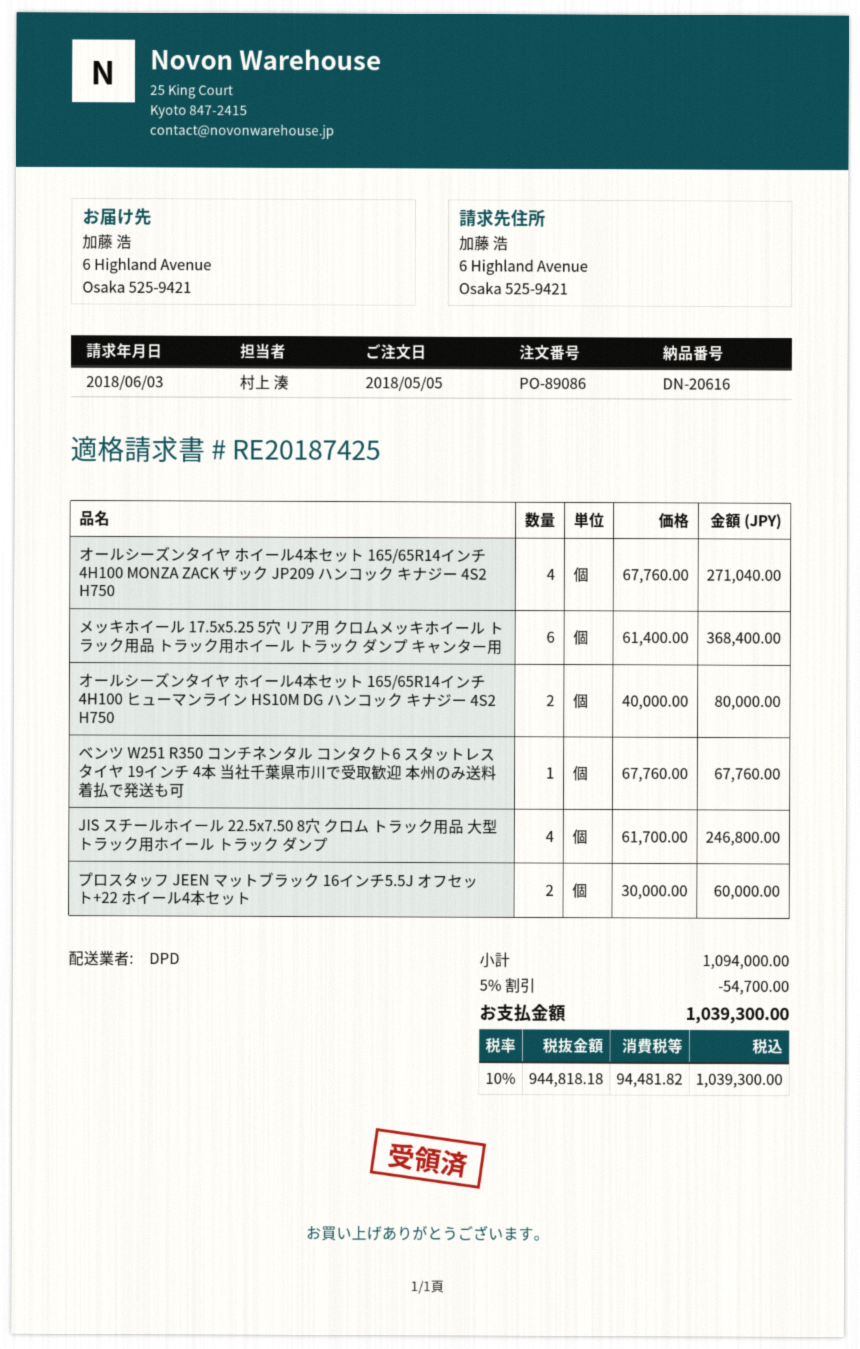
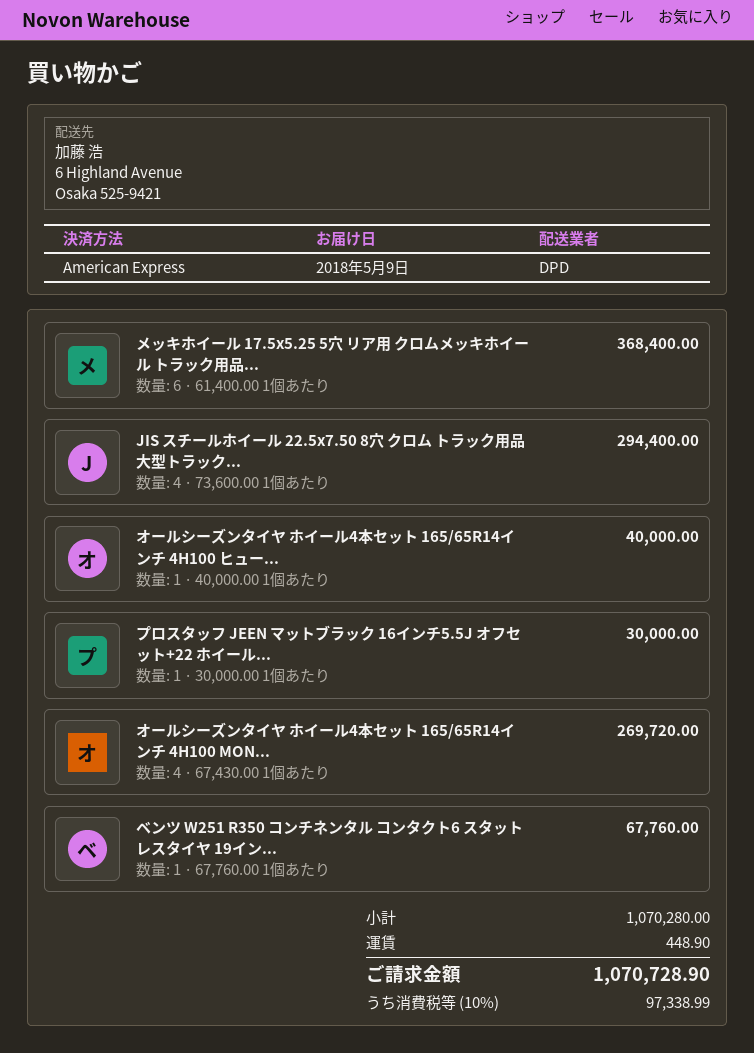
オールシーズンタイヤ ホイール4本セット 165/65R14インチ 4H100 MONZA ZACK ザック JP209 ハンコック キナジー 4S2 H750: 4 x 67760.00 = 271040.00 -> 4 x 67430.00 = 269720.00
オールシーズンタイヤ ホイール4本セット 165/65R14インチ 4H100 ヒューマンライン HS10M DG ハンコック キナジー 4S2 H750: 2 x 40000.00 = 80000.00 -> 1 x 40000.00 = 40000.00
JIS スチールホイール 22.5x7.50 8穴 クロム トラック用品 大型トラック用ホイール トラック ダンプ: 4 x 61700.00 = 246800.00 -> 4 x 73600.00 = 294400.00
プロスタッフ JEEN マットブラック 16インチ5.5J オフセット+22 ホイール4本セット: 2 x 30000.00 = 60000.00 -> 1 x 30000.00 = 30000.00
subtotal: 1094000.00 -> 1070280.00
discount: 5% = 54700.00 -> none
shipping: none -> 448.90
tax: 10% = 94481.82 -> 10% = 97338.99
total: 1039300.00 -> 1070728.90

